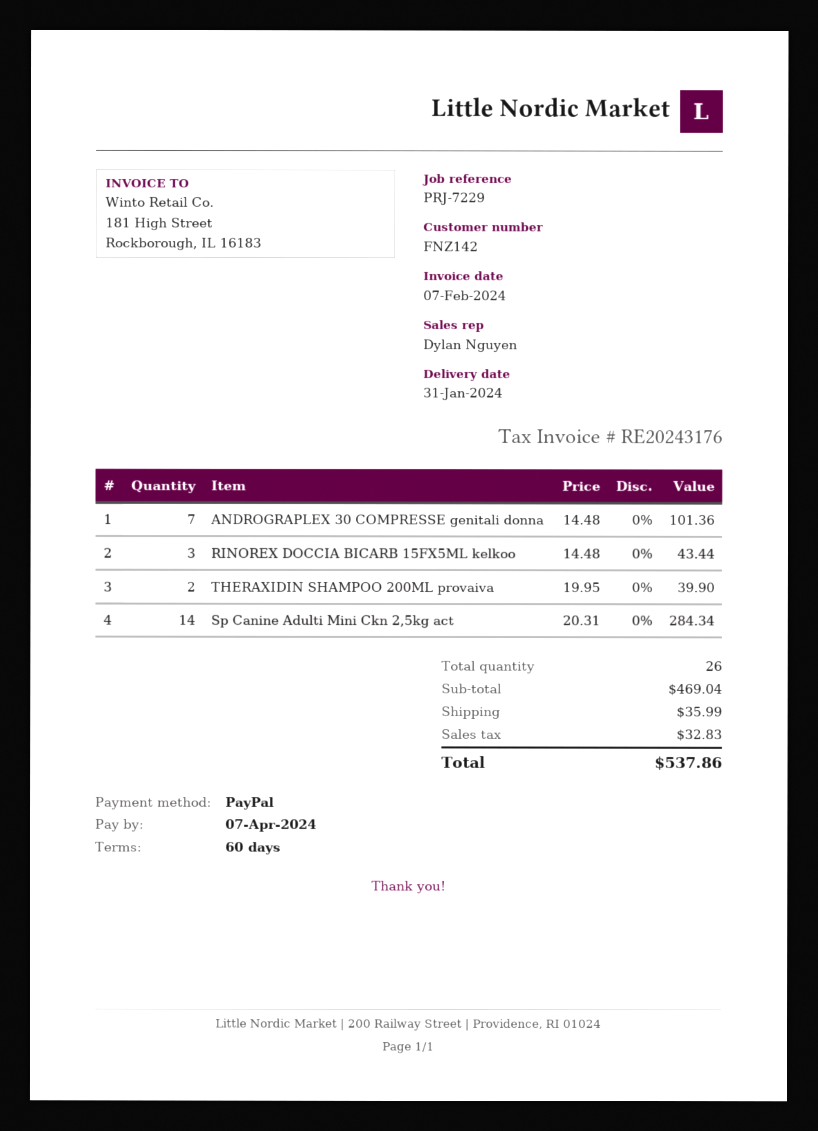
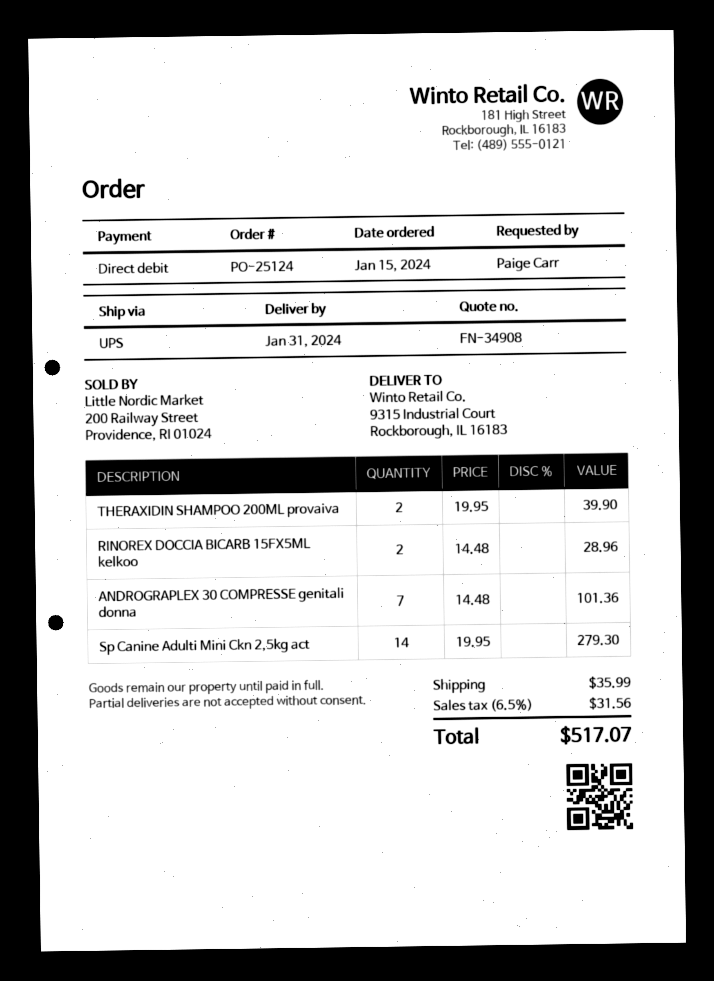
payment method: PayPal -> direct debit
RINOREX DOCCIA BICARB 15FX5ML kelkoo: 3 x 14.48 = 43.44 -> 2 x 14.48 = 28.96
Sp Canine Adulti Mini Ckn 2,5kg act: 14 x 20.31 = 284.34 -> 14 x 19.95 = 279.30
tax: 32.83 -> 31.56
total: 537.86 -> 517.07

